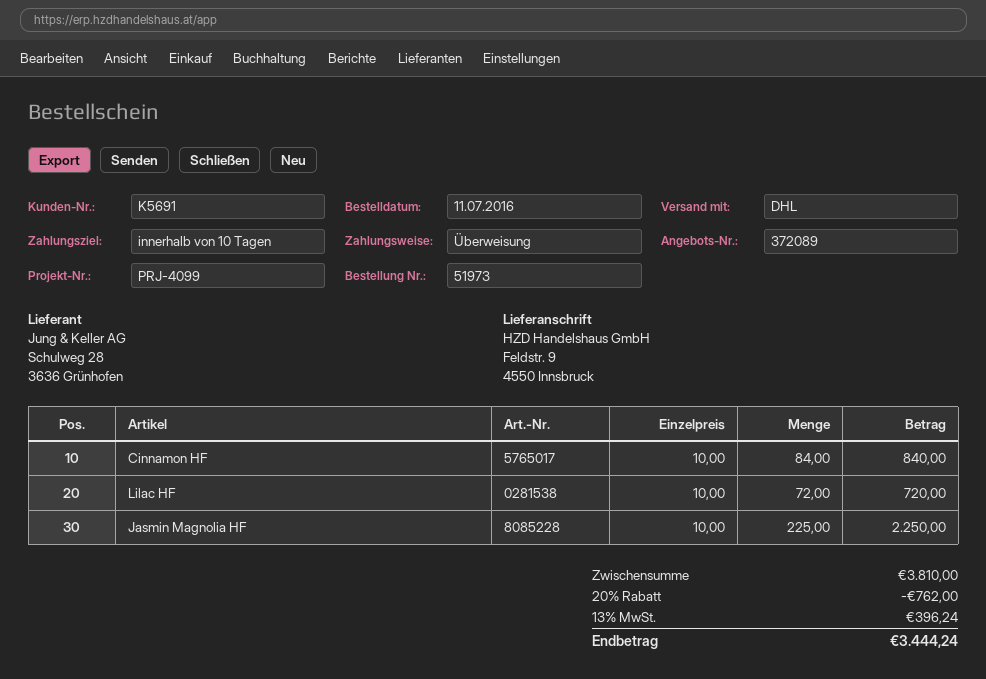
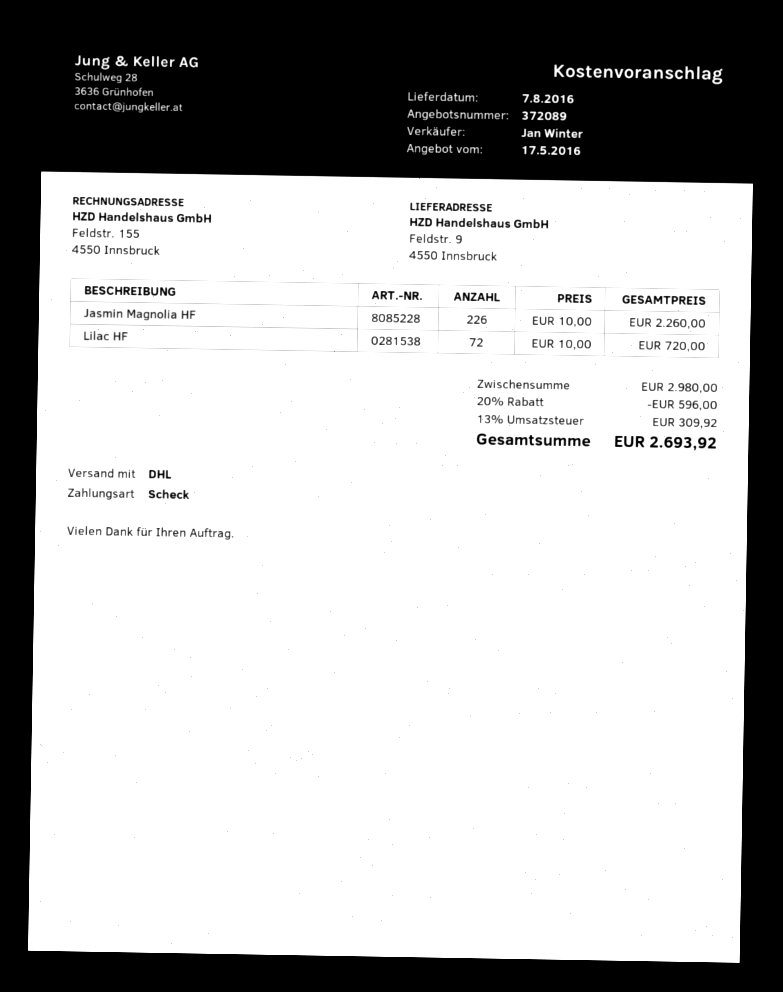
payment method: bank transfer -> cheque
Cinnamon HF: 84 x 10.00 = 840.00 -> none
Jasmin Magnolia HF: 225 x 10.00 = 2250.00 -> 226 x 10.00 = 2260.00
subtotal: 3810.00 -> 2980.00
discount: 20% = 762.00 -> 20% = 596.00
tax: 13% = 396.24 -> 13% = 309.92
total: 3444.24 -> 2693.92

